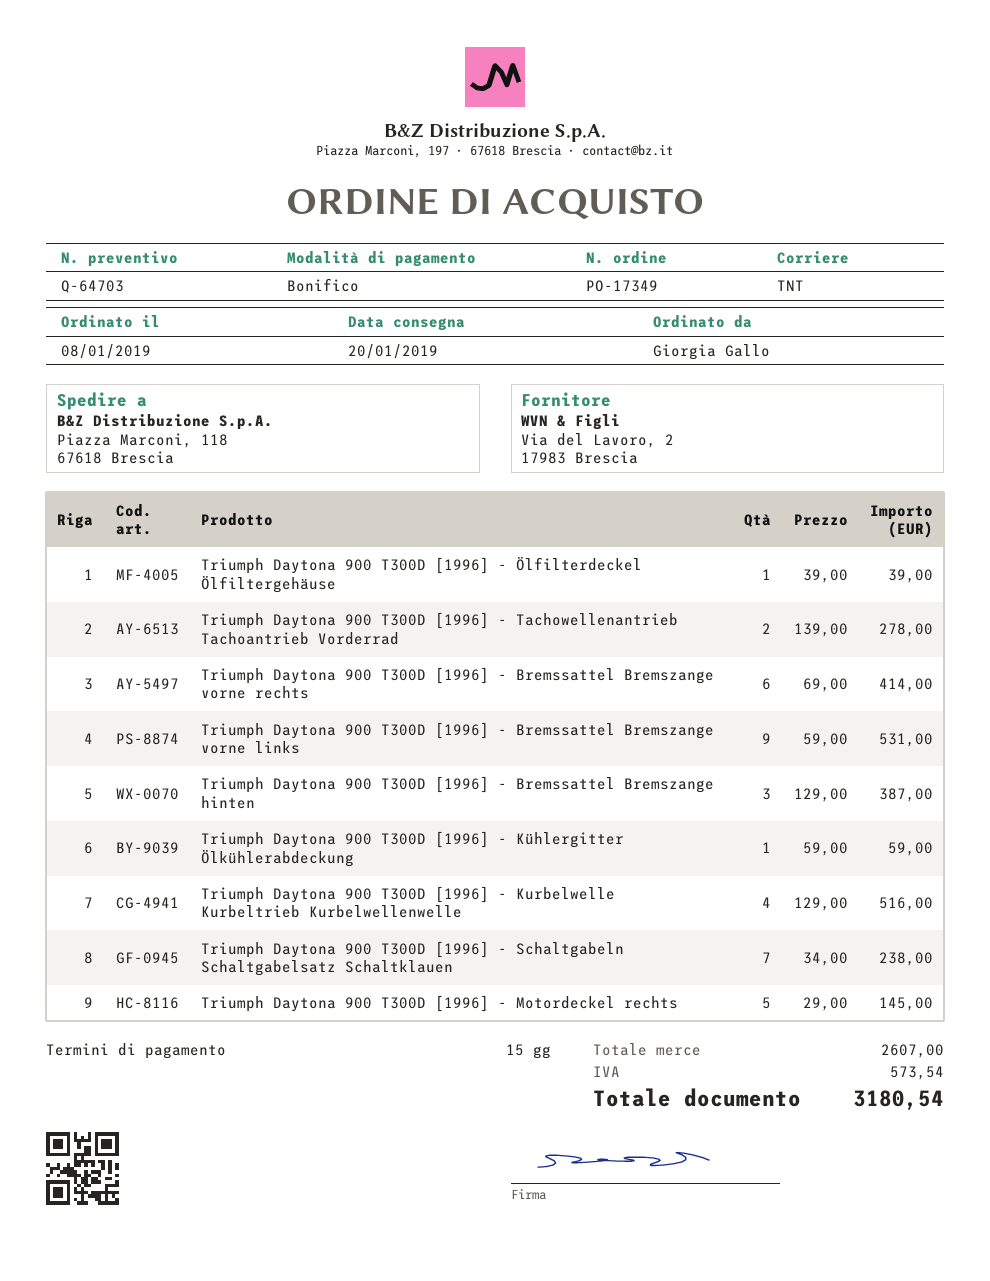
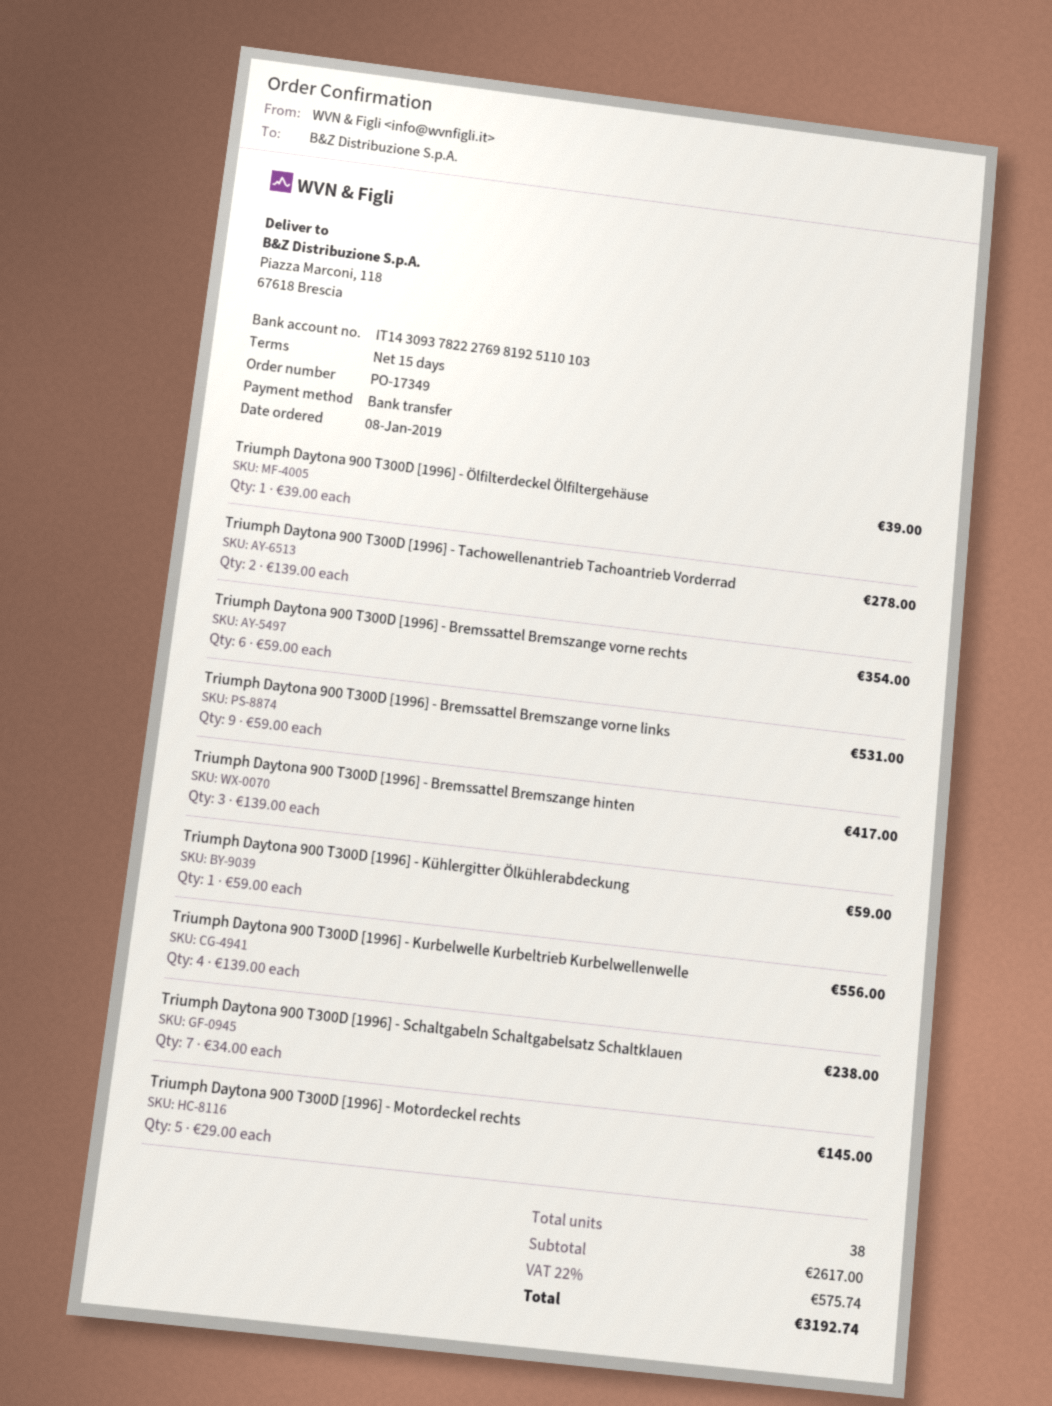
Triumph Daytona 900 T300D [1996] - Bremssattel Bremszange vorne rechts: 6 x 69.00 = 414.00 -> 6 x 59.00 = 354.00
Triumph Daytona 900 T300D [1996] - Bremssattel Bremszange hinten: 3 x 129.00 = 387.00 -> 3 x 139.00 = 417.00
Triumph Daytona 900 T300D [1996] - Kurbelwelle Kurbeltrieb Kurbelwellenwelle: 4 x 129.00 = 516.00 -> 4 x 139.00 = 556.00
subtotal: 2607.00 -> 2617.00
tax: 573.54 -> 575.74
total: 3180.54 -> 3192.74

